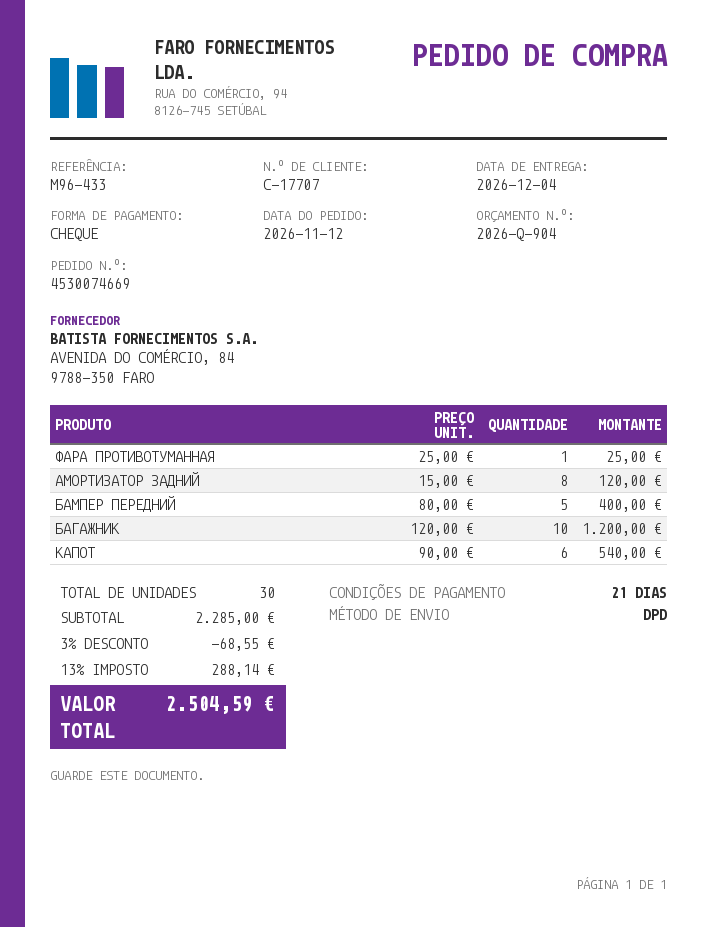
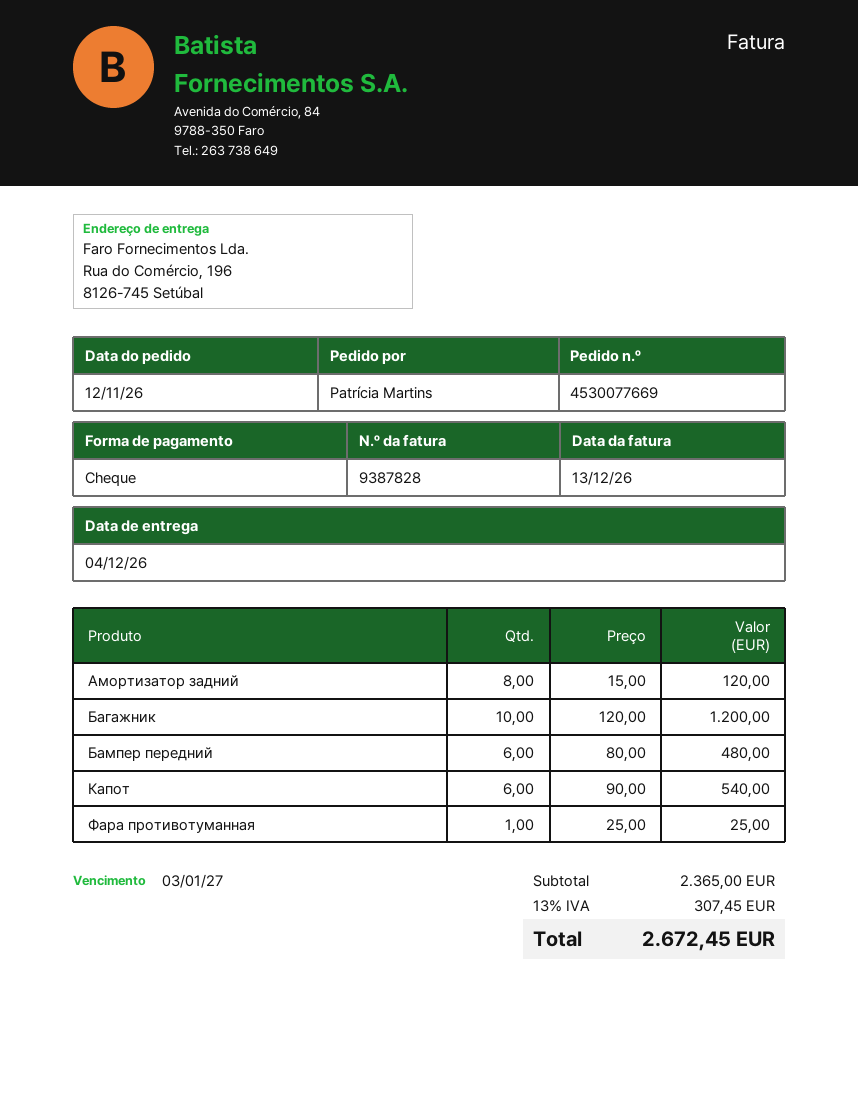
order number: 4530074669 -> 4530077669
БАМПЕР ПЕРЕДНИЙ: 5 x 80.00 = 400.00 -> 6 x 80.00 = 480.00
subtotal: 2285.00 -> 2365.00
discount: 3% = 68.55 -> none
tax: 13% = 288.14 -> 13% = 307.45
total: 2504.59 -> 2672.45

